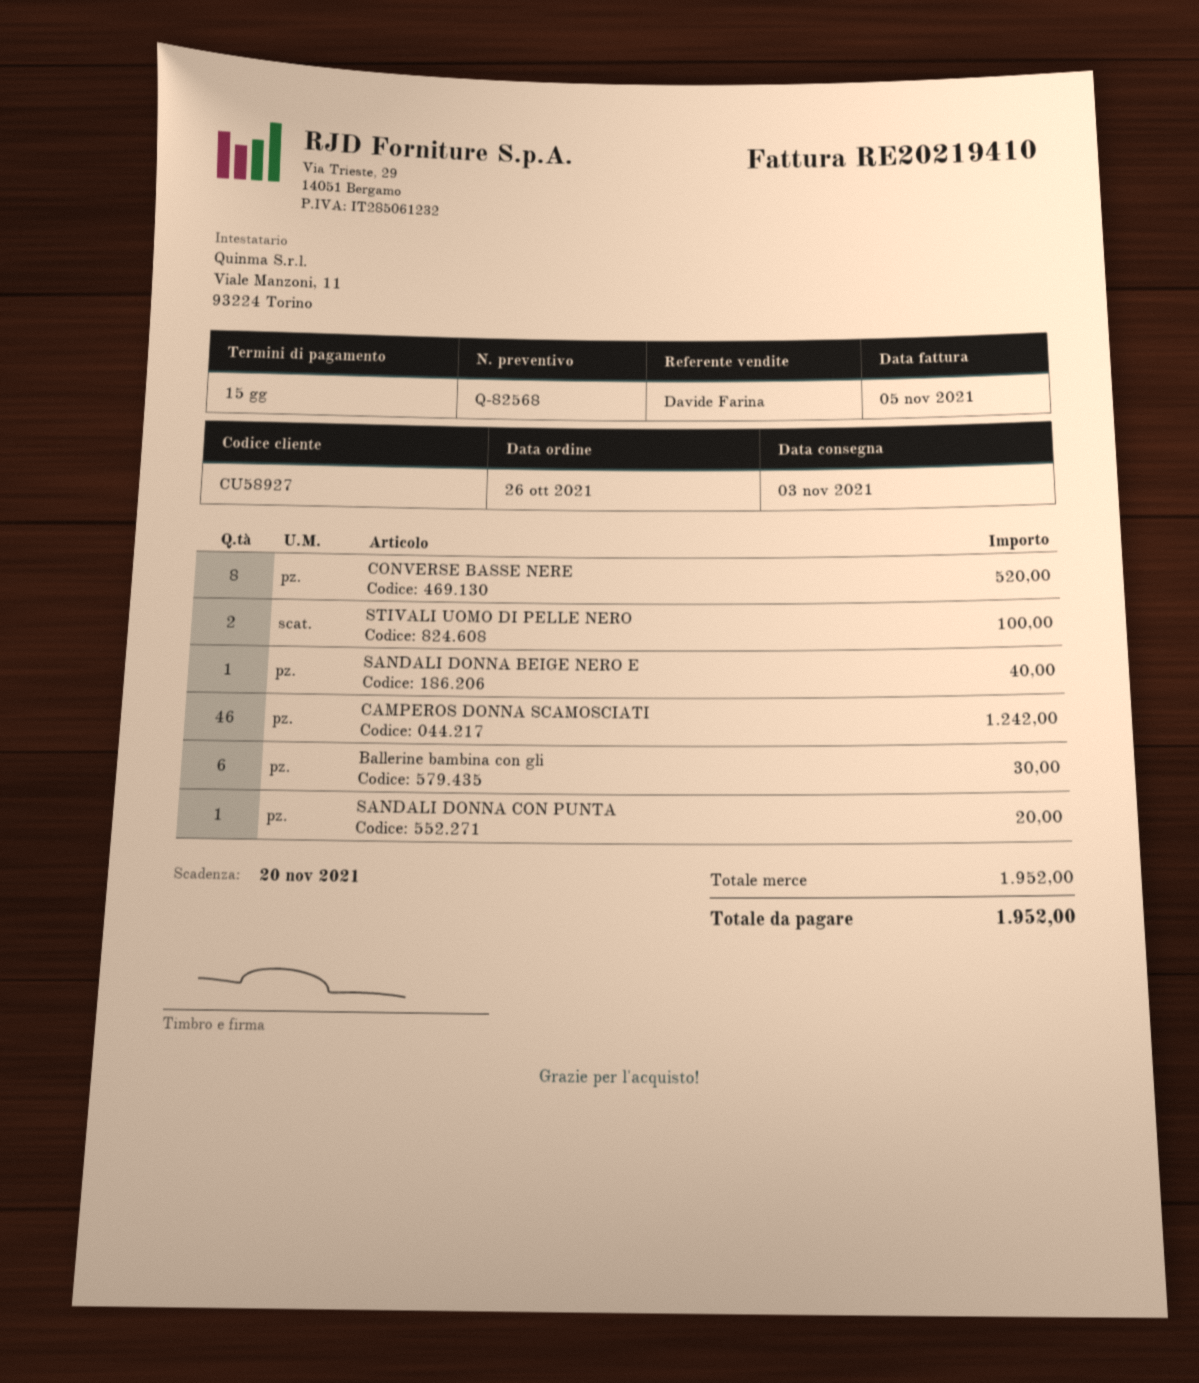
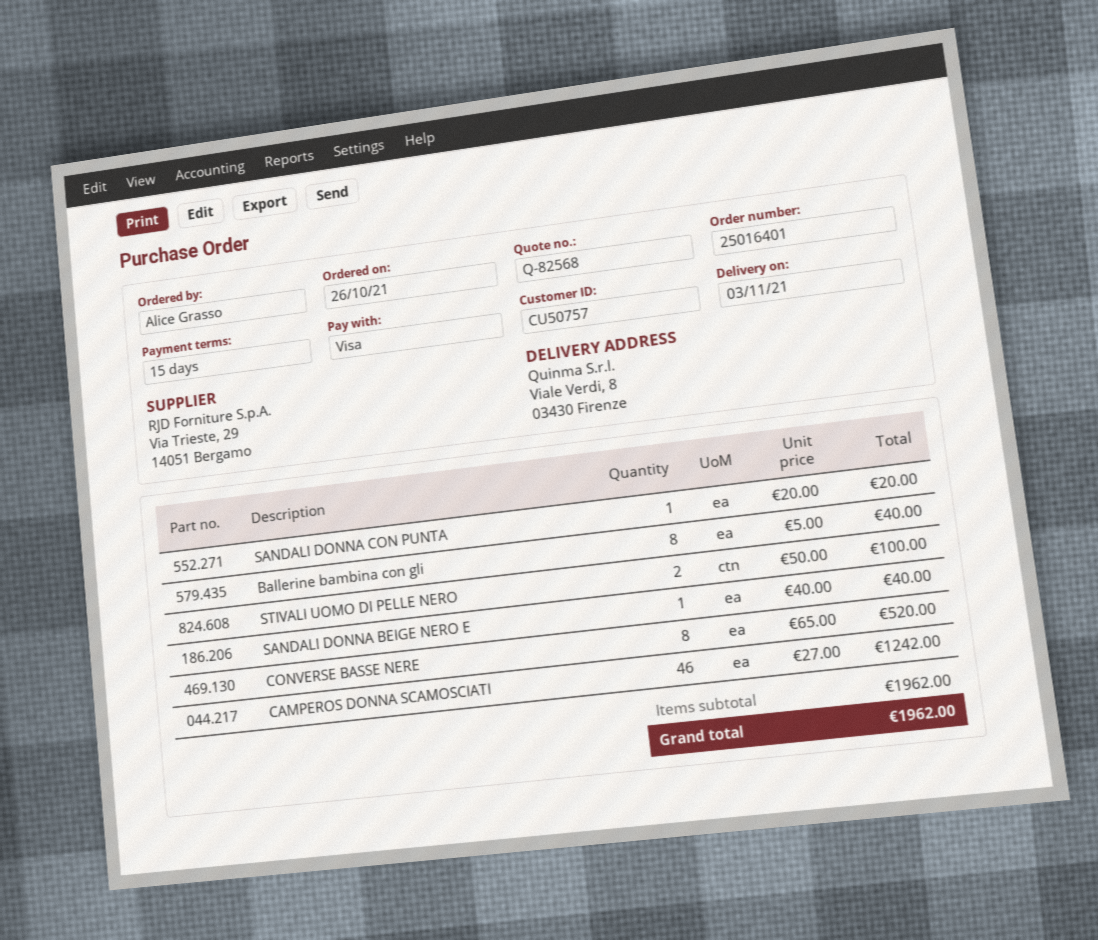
customer number: CU58927 -> CU50757
Ballerine bambina con gli: 6 for 30.00 -> 8 for 40.00
subtotal: 1952.00 -> 1962.00
total: 1952.00 -> 1962.00

